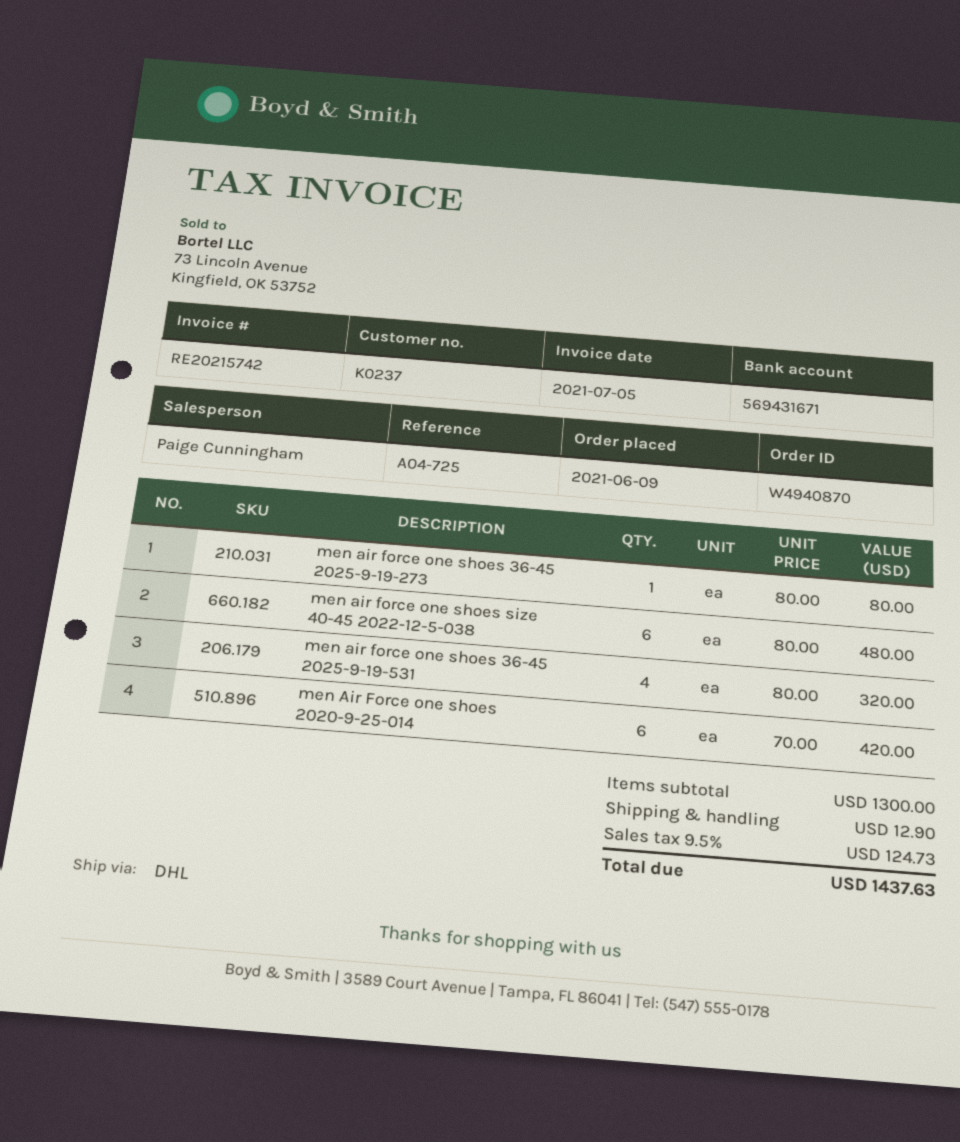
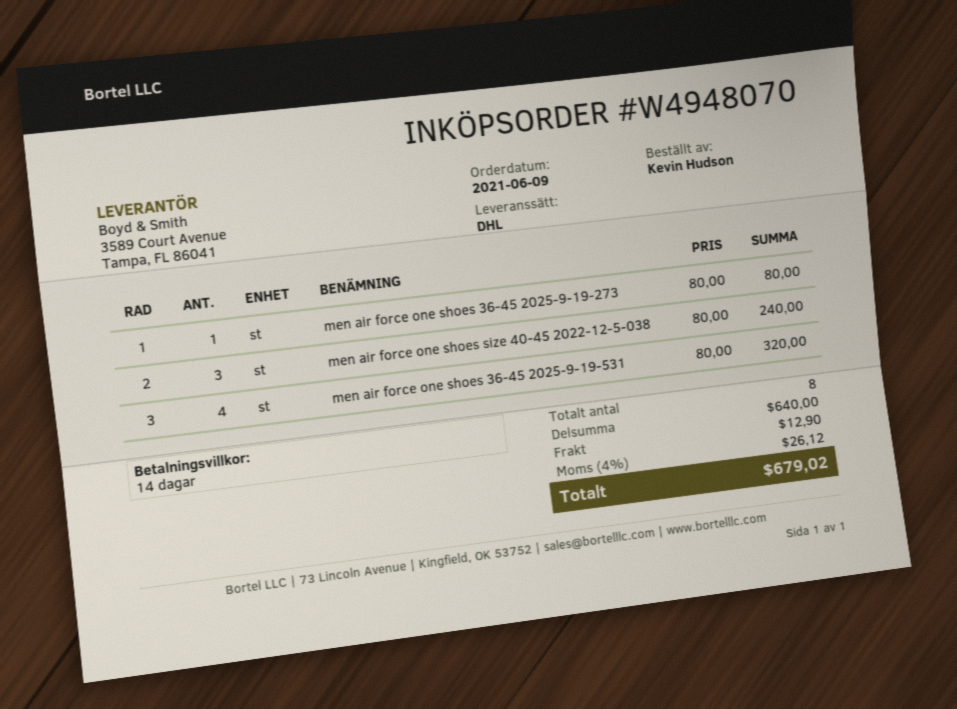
order number: W4940870 -> W4948070
men air force one shoes size 40-45 2022-12-5-038: 6 x 80.00 = 480.00 -> 3 x 80.00 = 240.00
men Air Force one shoes 2020-9-25-014: 6 x 70.00 = 420.00 -> none
subtotal: 1300.00 -> 640.00
tax: 9.5% = 124.73 -> 4% = 26.12
total: 1437.63 -> 679.02

